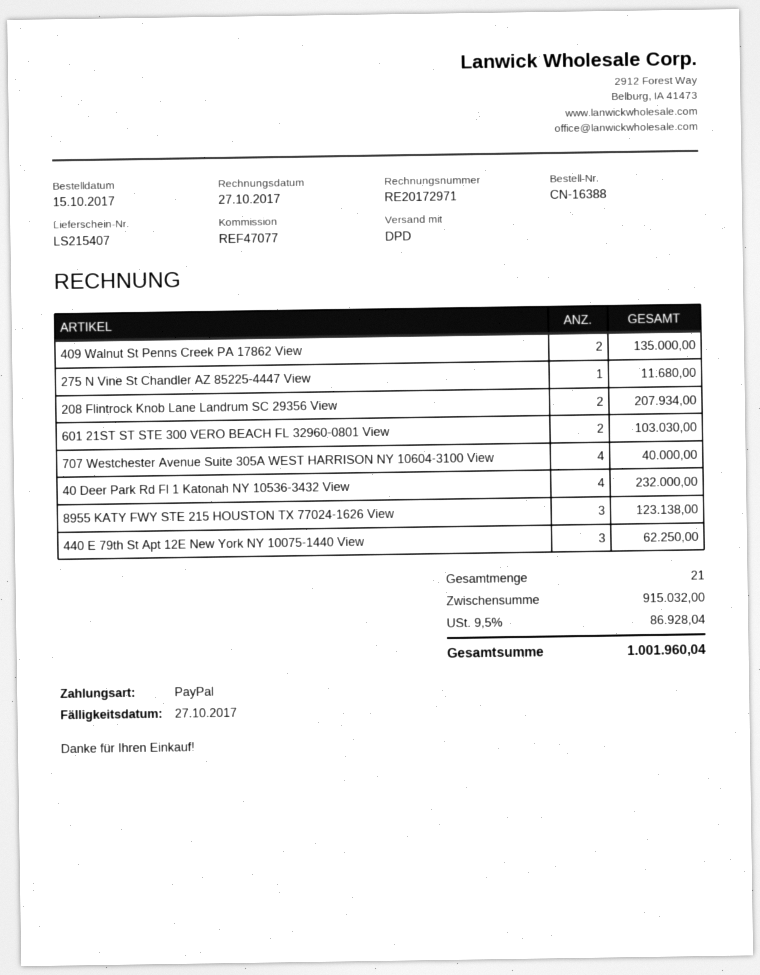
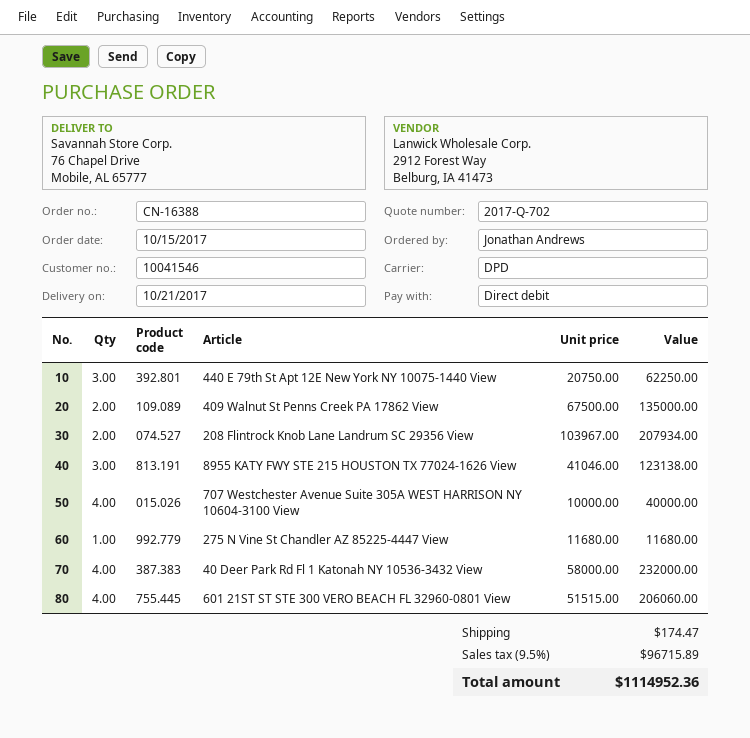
payment method: PayPal -> direct debit
601 21ST ST STE 300 VERO BEACH FL 32960-0801 View: 2 for 103030.00 -> 4 for 206060.00
shipping: none -> 174.47
tax: 9.5% = 86928.04 -> 9.5% = 96715.89
total: 1001960.04 -> 1114952.36

